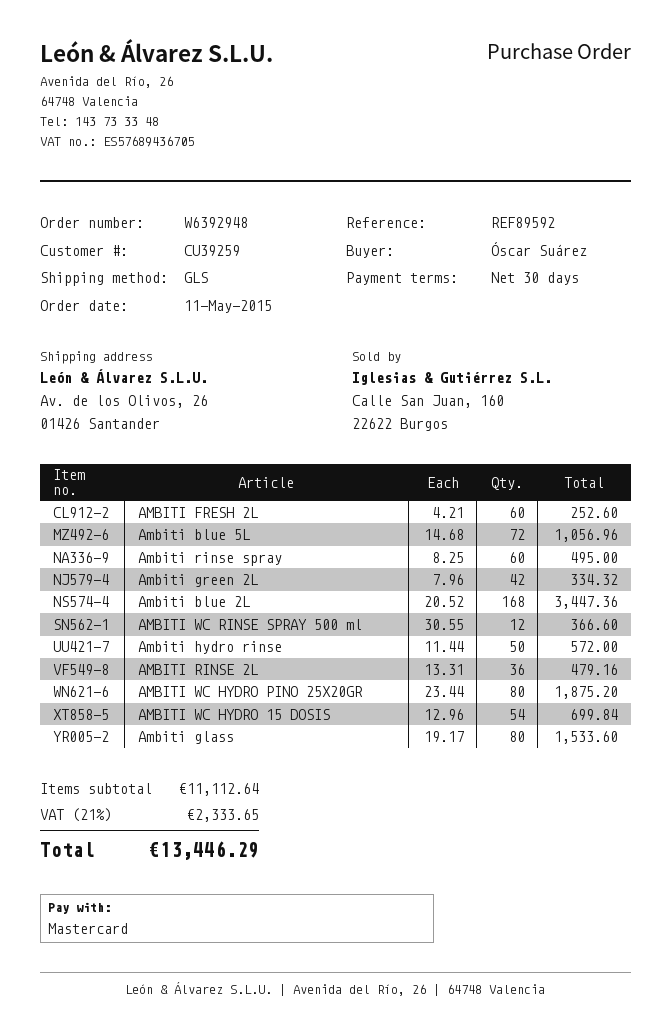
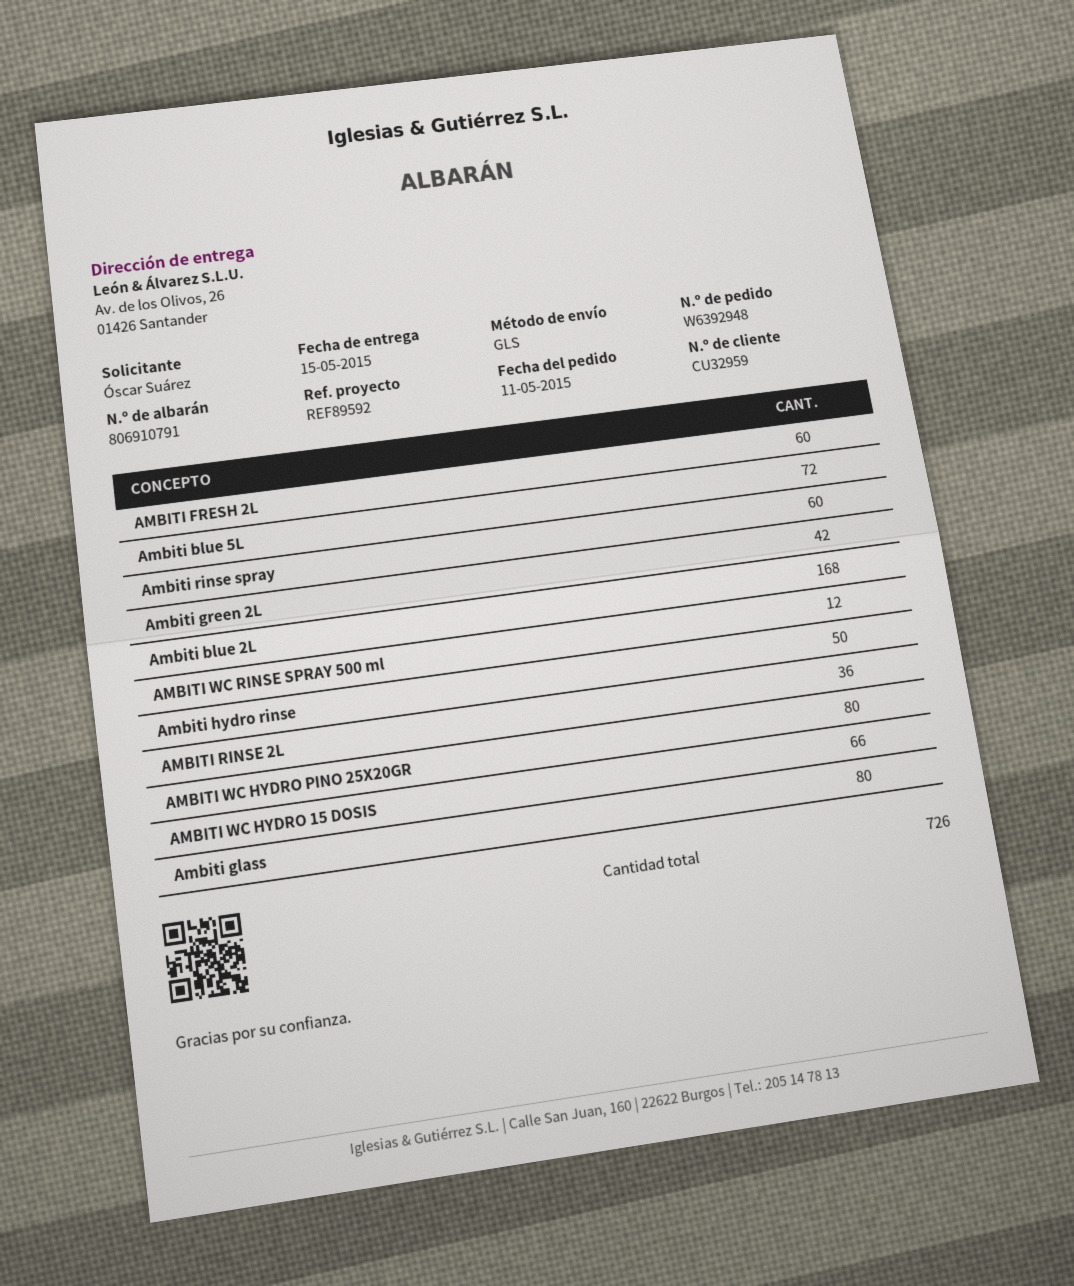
customer number: CU39259 -> CU32959
AMBITI WC HYDRO 15 DOSIS: 54 -> 66

